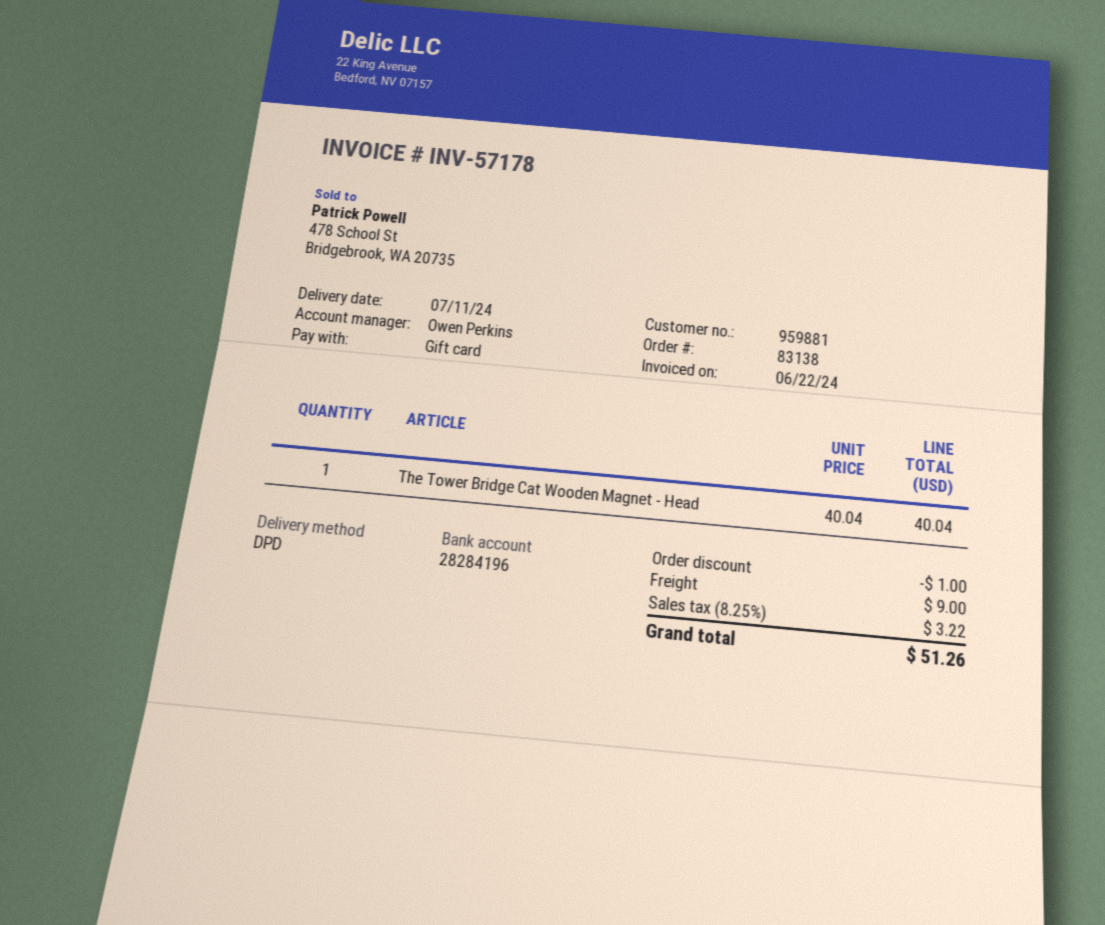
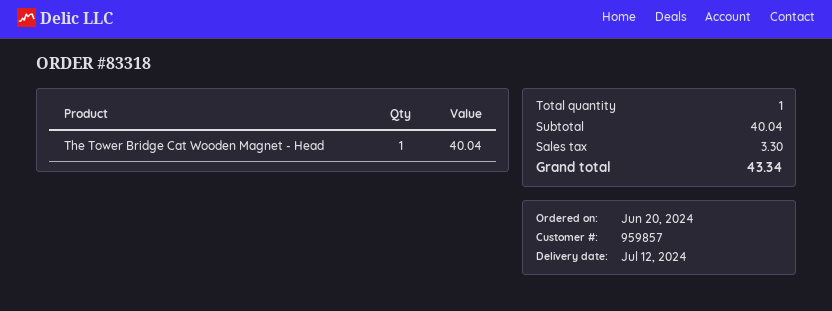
order number: 83138 -> 83318
delivery date: 2024-07-11 -> 2024-07-12
customer number: 959881 -> 959857
discount: 1.00 -> none
shipping: 9.00 -> none
tax: 3.22 -> 3.30
total: 51.26 -> 43.34

